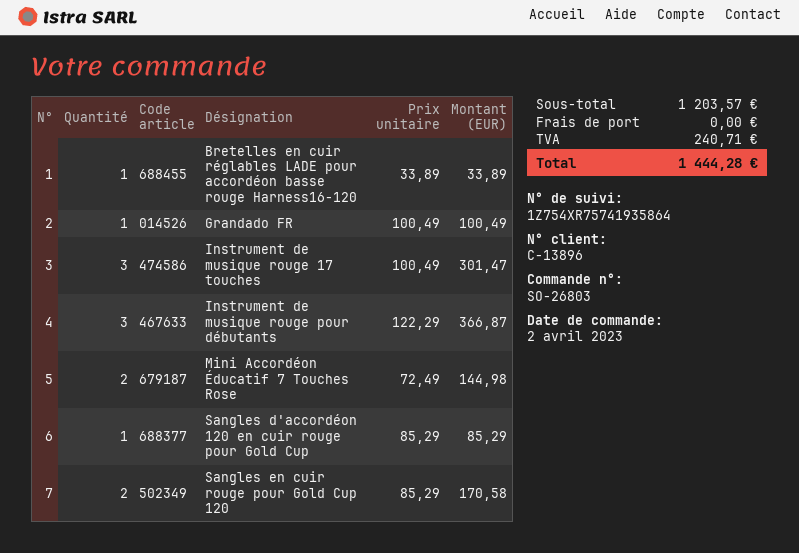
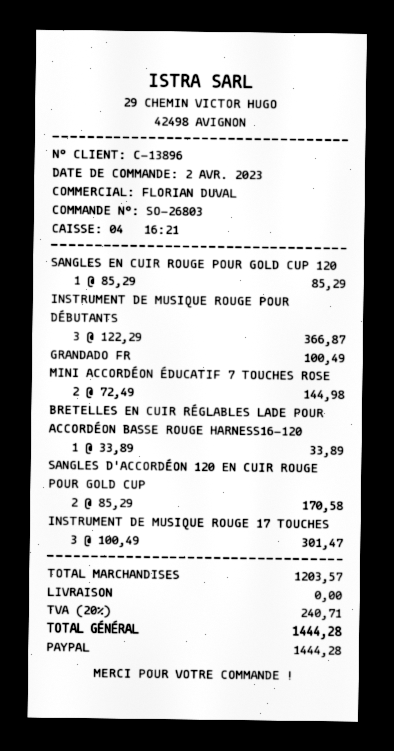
Sangles d'accordéon 120 en cuir rouge pour Gold Cup: 1 x 85.29 = 85.29 -> 2 x 85.29 = 170.58
Sangles en cuir rouge pour Gold Cup 120: 2 x 85.29 = 170.58 -> 1 x 85.29 = 85.29

